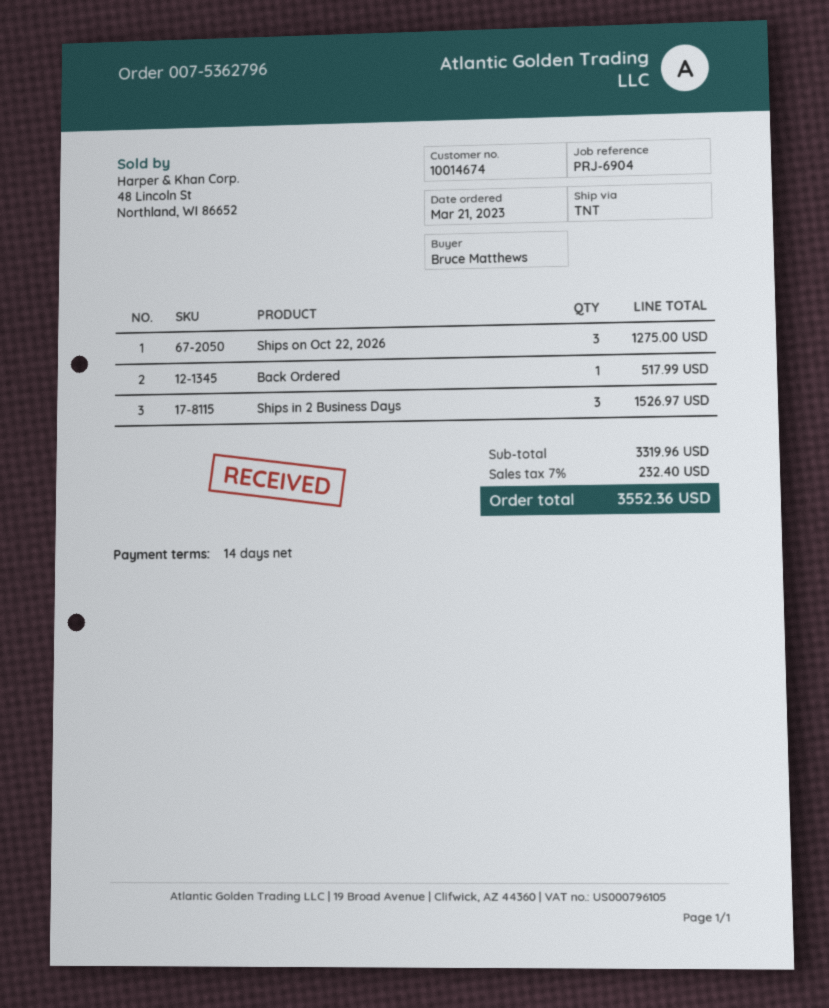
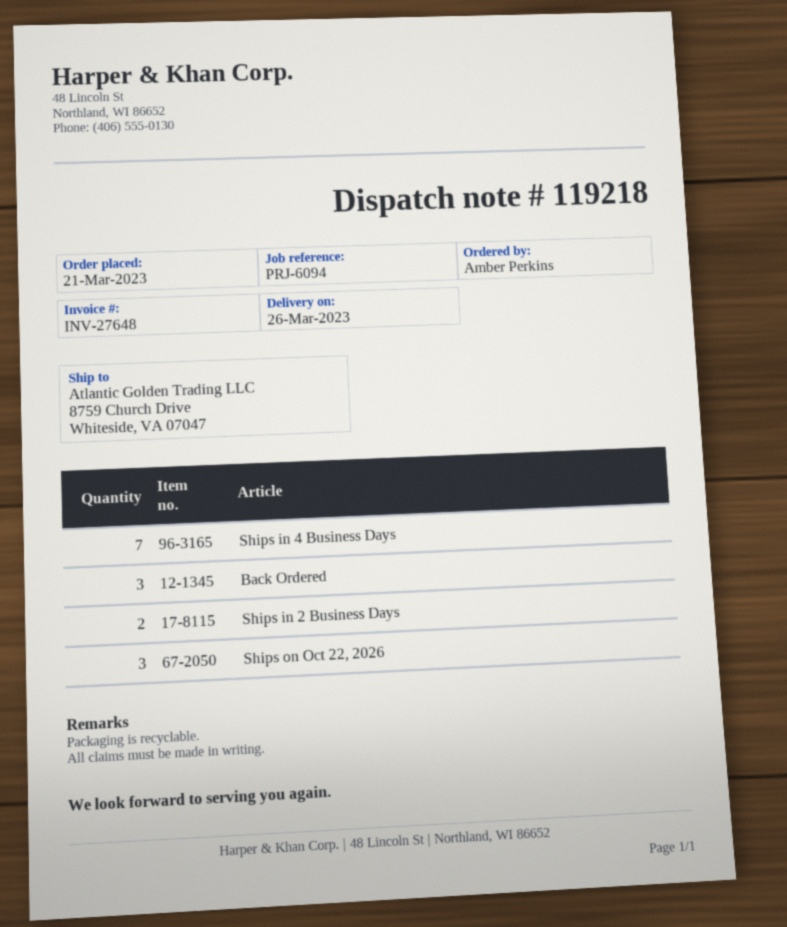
reference: PRJ-6904 -> PRJ-6094
ordered by: Bruce Matthews -> Amber Perkins
Back Ordered: 1 -> 3
Ships in 2 Business Days: 3 -> 2
Ships in 4 Business Days: none -> 7

